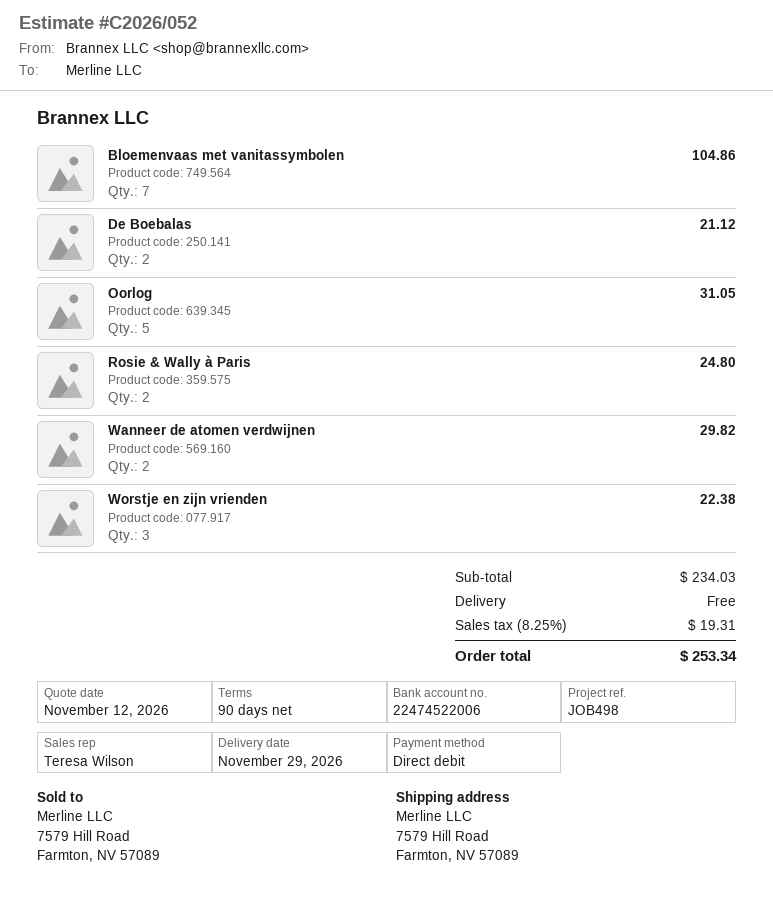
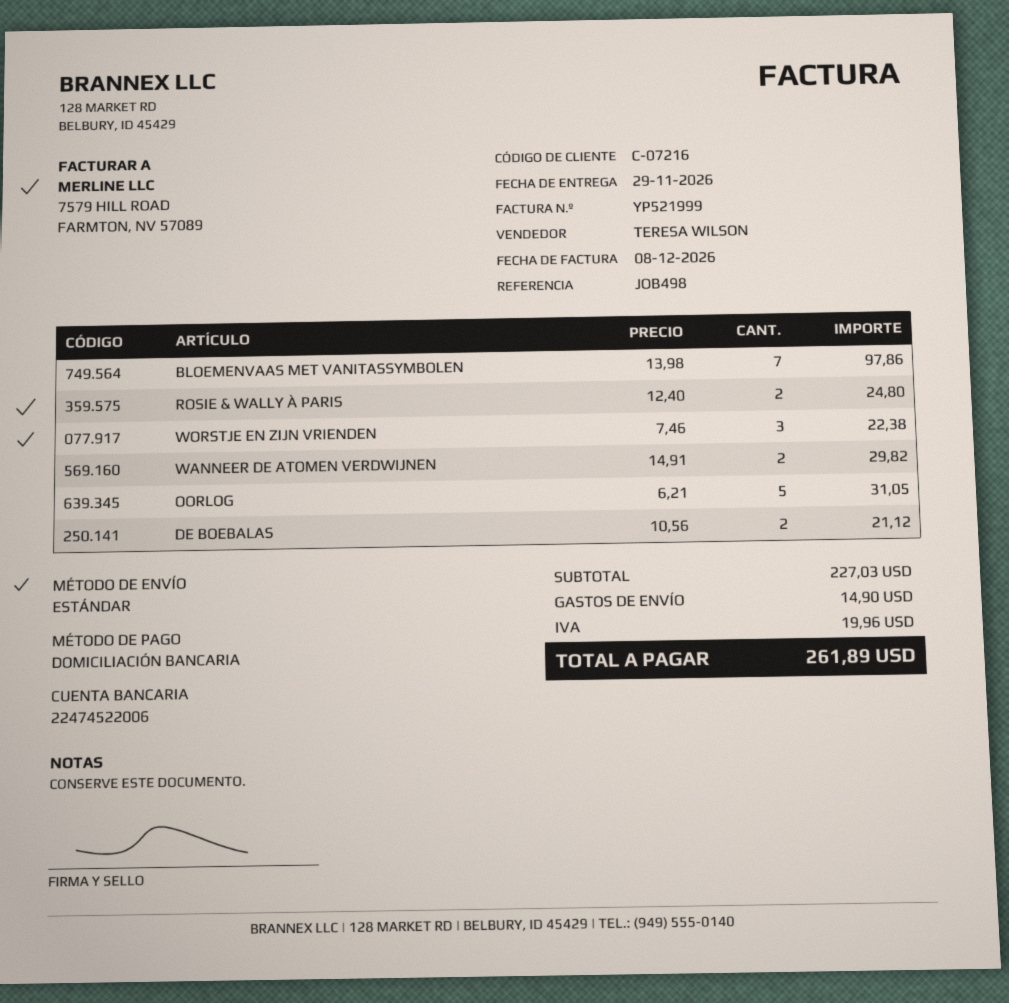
Bloemenvaas met vanitassymbolen: 7 for 104.86 -> 7 for 97.86
subtotal: 234.03 -> 227.03
shipping: 0.00 -> 14.90
tax: 19.31 -> 19.96
total: 253.34 -> 261.89

